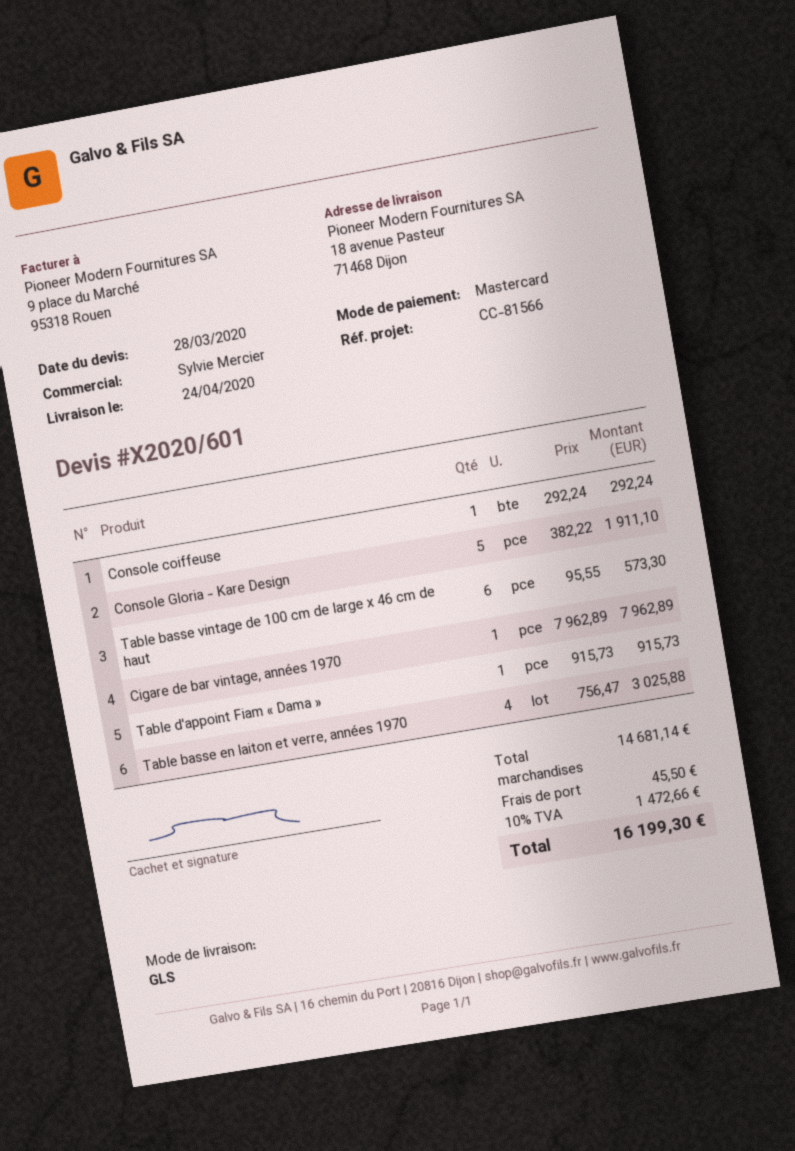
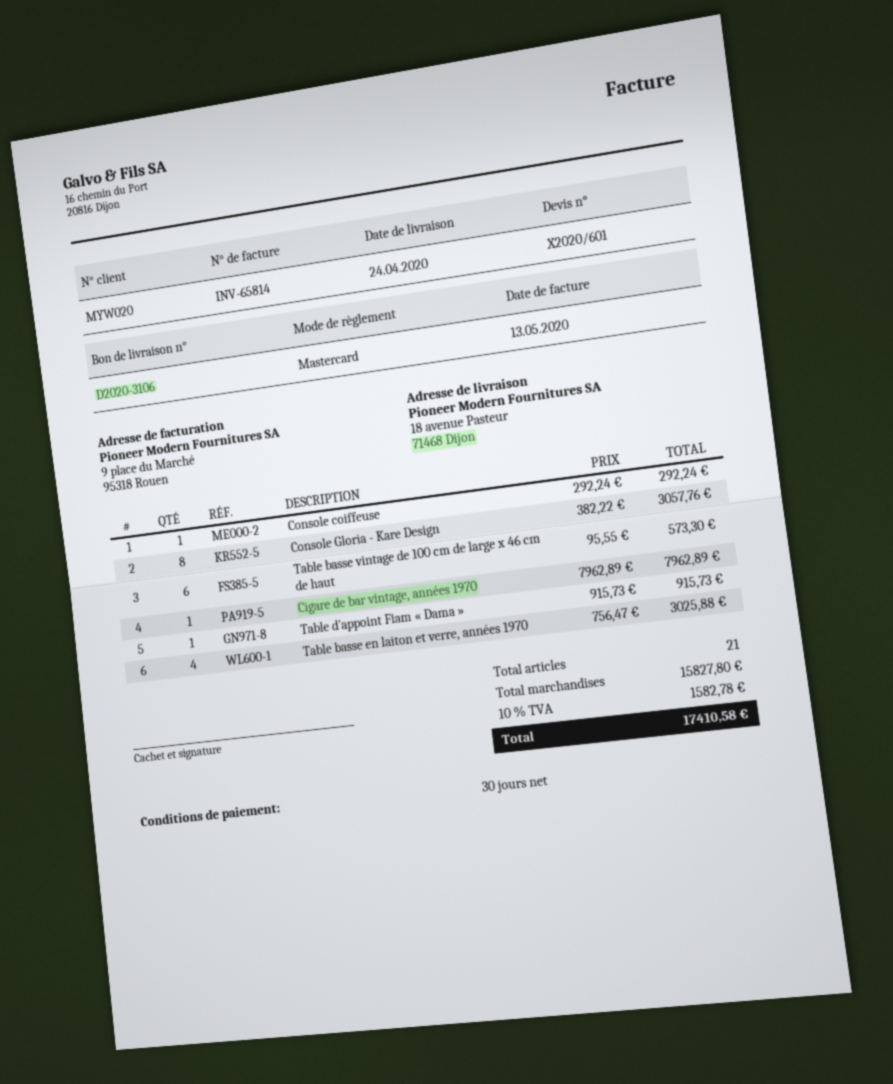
Console Gloria - Kare Design: 5 x 382.22 = 1911.10 -> 8 x 382.22 = 3057.76
subtotal: 14681.14 -> 15827.80
shipping: 45.50 -> none
tax: 10% = 1472.66 -> 10% = 1582.78
total: 16199.30 -> 17410.58

